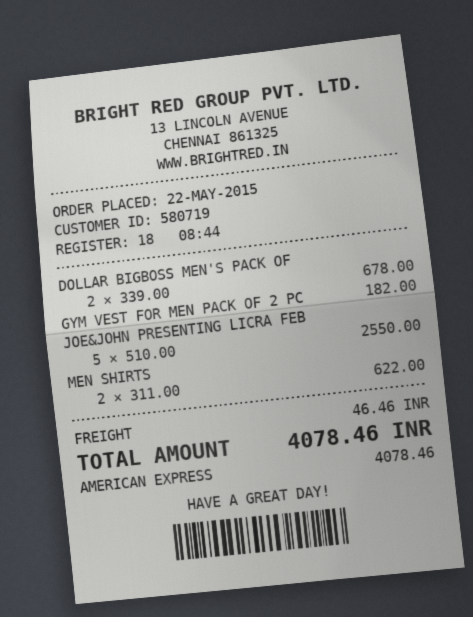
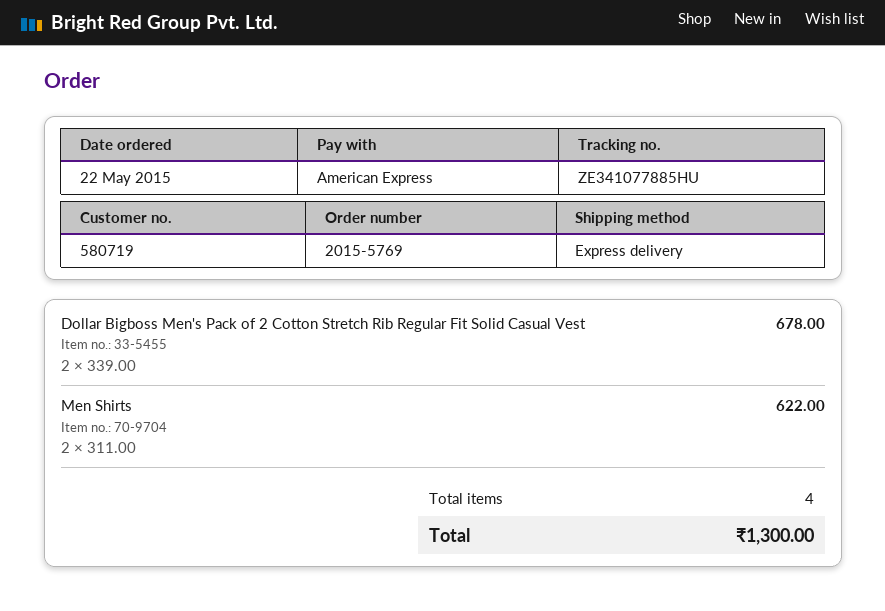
GYM VEST FOR MEN PACK OF 2 PC: 1 x 182.00 = 182.00 -> none
JOE&JOHN PRESENTING LICRA FEB: 5 x 510.00 = 2550.00 -> none
shipping: 46.46 -> none
total: 4078.46 -> 1300.00

